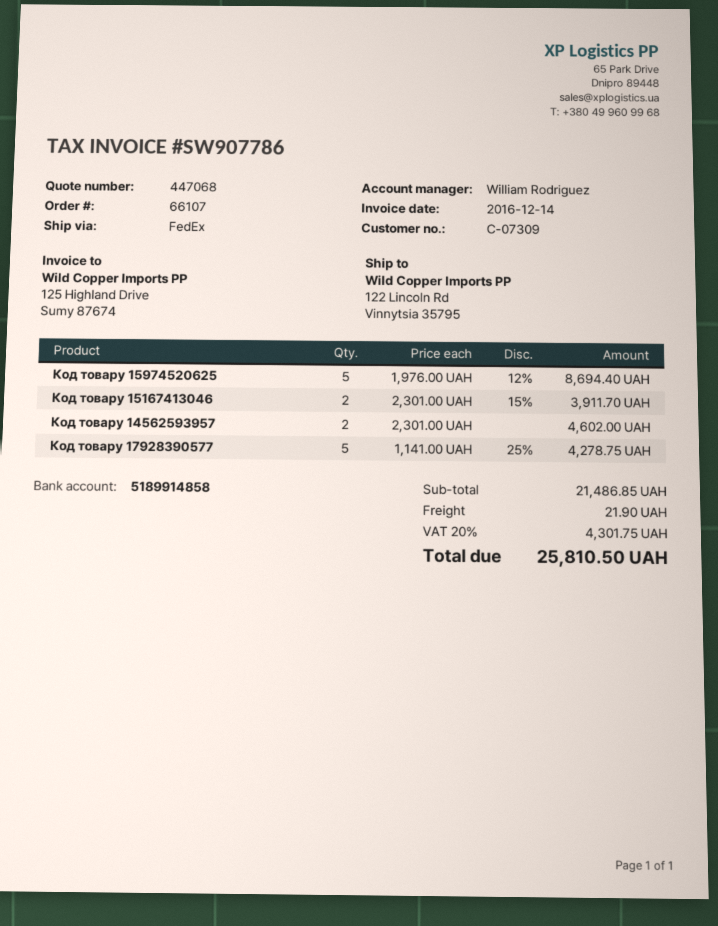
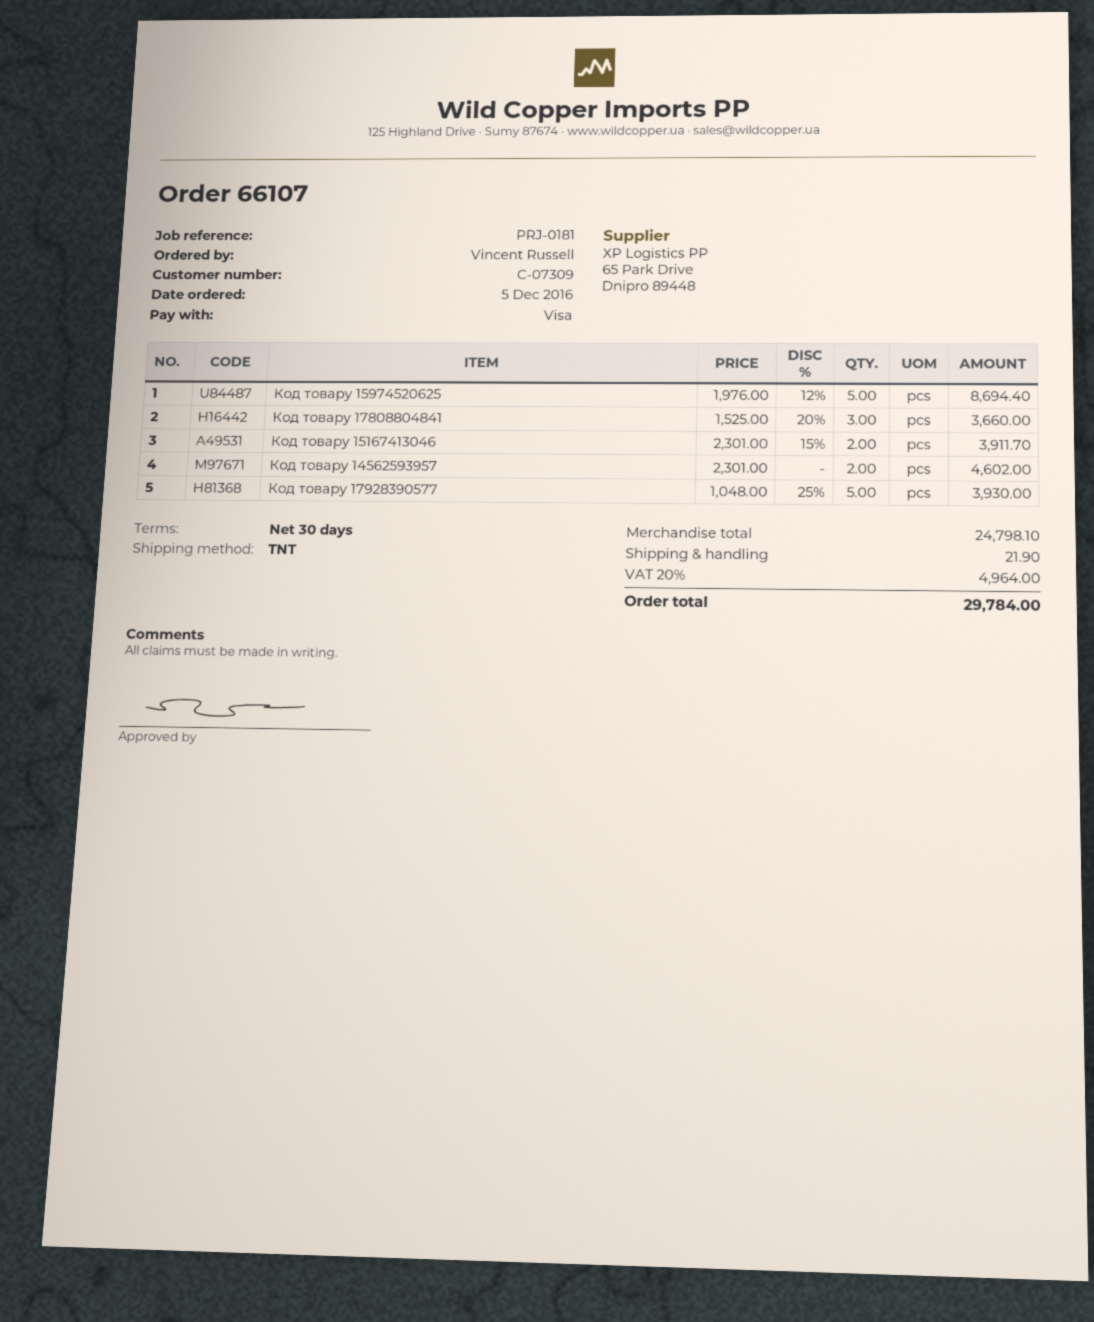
shipping method: FedEx -> TNT
Код товару 17928390577: 5 x 1141.00 - 25% = 4278.75 -> 5 x 1048.00 - 25% = 3930.00
Код товару 17808804841: none -> 3 x 1525.00 - 20% = 3660.00
subtotal: 21486.85 -> 24798.10
tax: 20% = 4301.75 -> 20% = 4964.00
total: 25810.50 -> 29784.00

